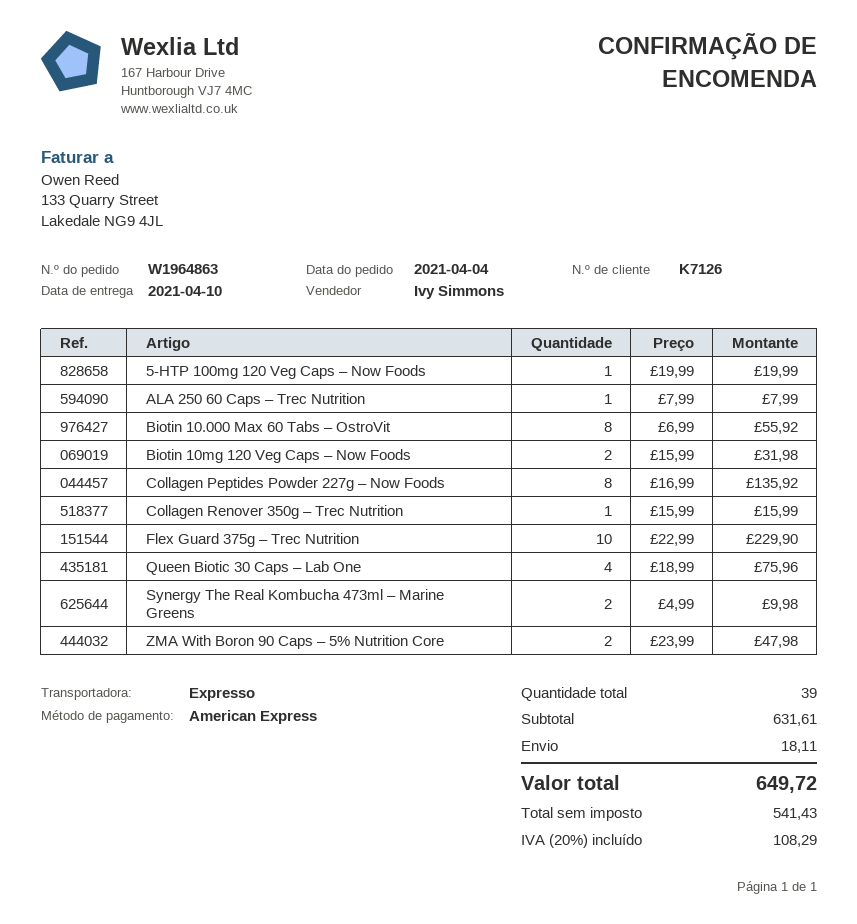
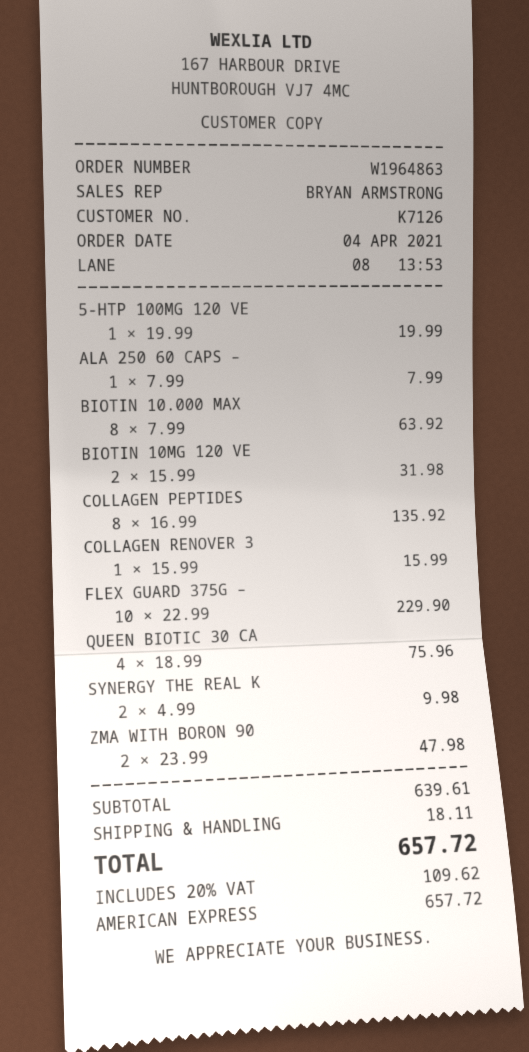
sales rep: Ivy Simmons -> BRYAN ARMSTRONG
Biotin 10.000 Max 60 Tabs – OstroVit: 8 x 6.99 = 55.92 -> 8 x 7.99 = 63.92
subtotal: 631.61 -> 639.61
tax: 20% = 108.29 -> 20% = 109.62
total: 649.72 -> 657.72

